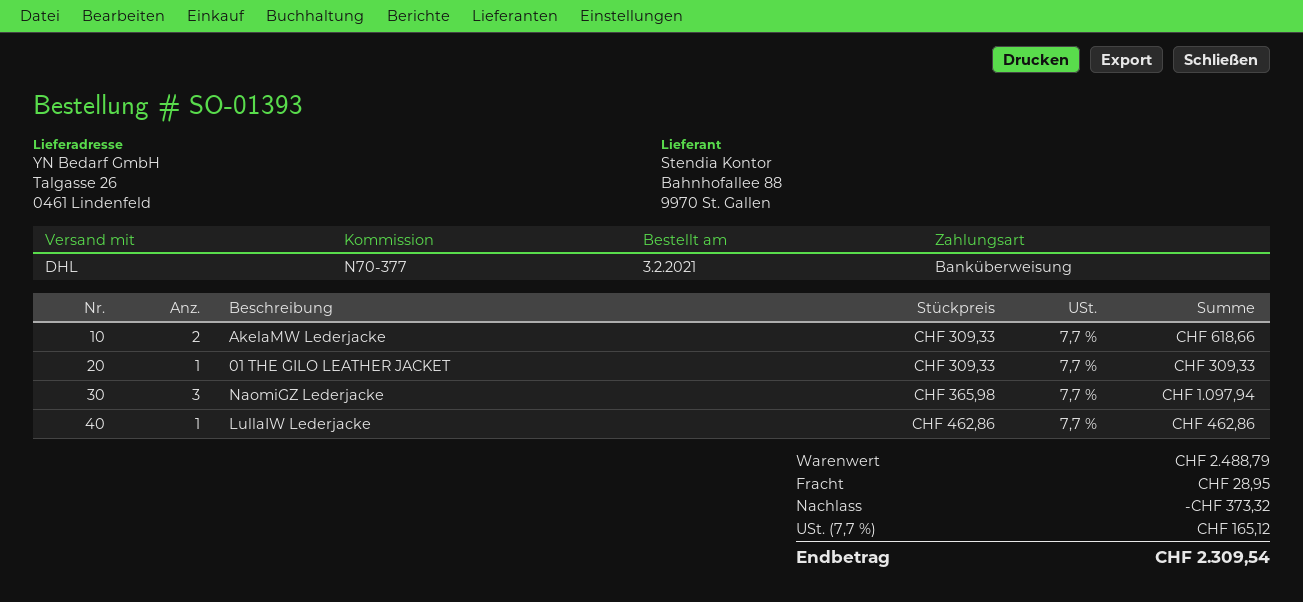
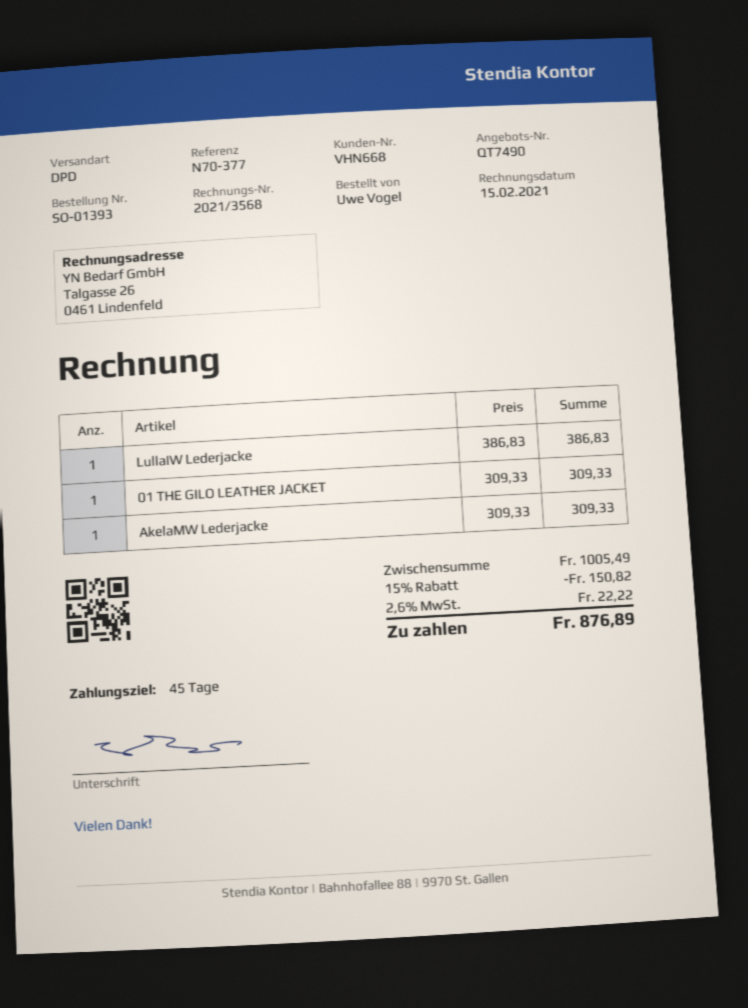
shipping method: DHL -> DPD
AkelaMW Lederjacke: 2 x 309.33 = 618.66 -> 1 x 309.33 = 309.33
NaomiGZ Lederjacke: 3 x 365.98 = 1097.94 -> none
LullaIW Lederjacke: 1 x 462.86 = 462.86 -> 1 x 386.83 = 386.83
subtotal: 2488.79 -> 1005.49
discount: 373.32 -> 150.82
shipping: 28.95 -> none
tax: 7.7% = 165.12 -> 2.6% = 22.22
total: 2309.54 -> 876.89

